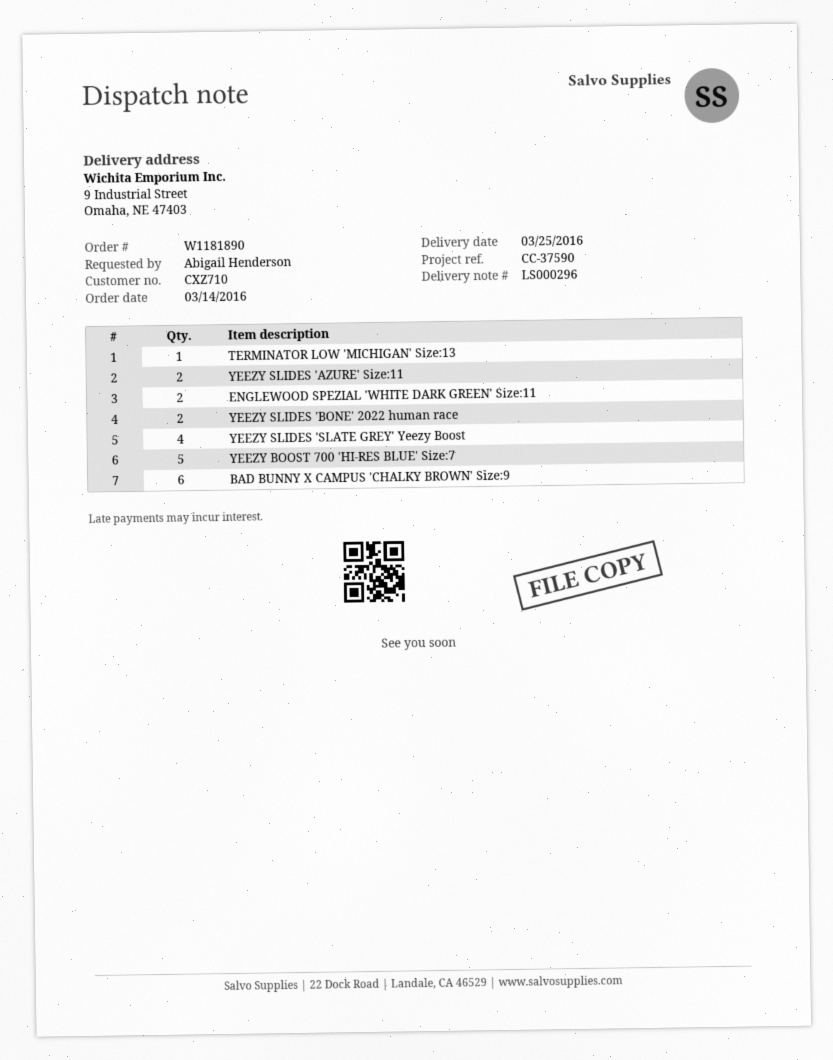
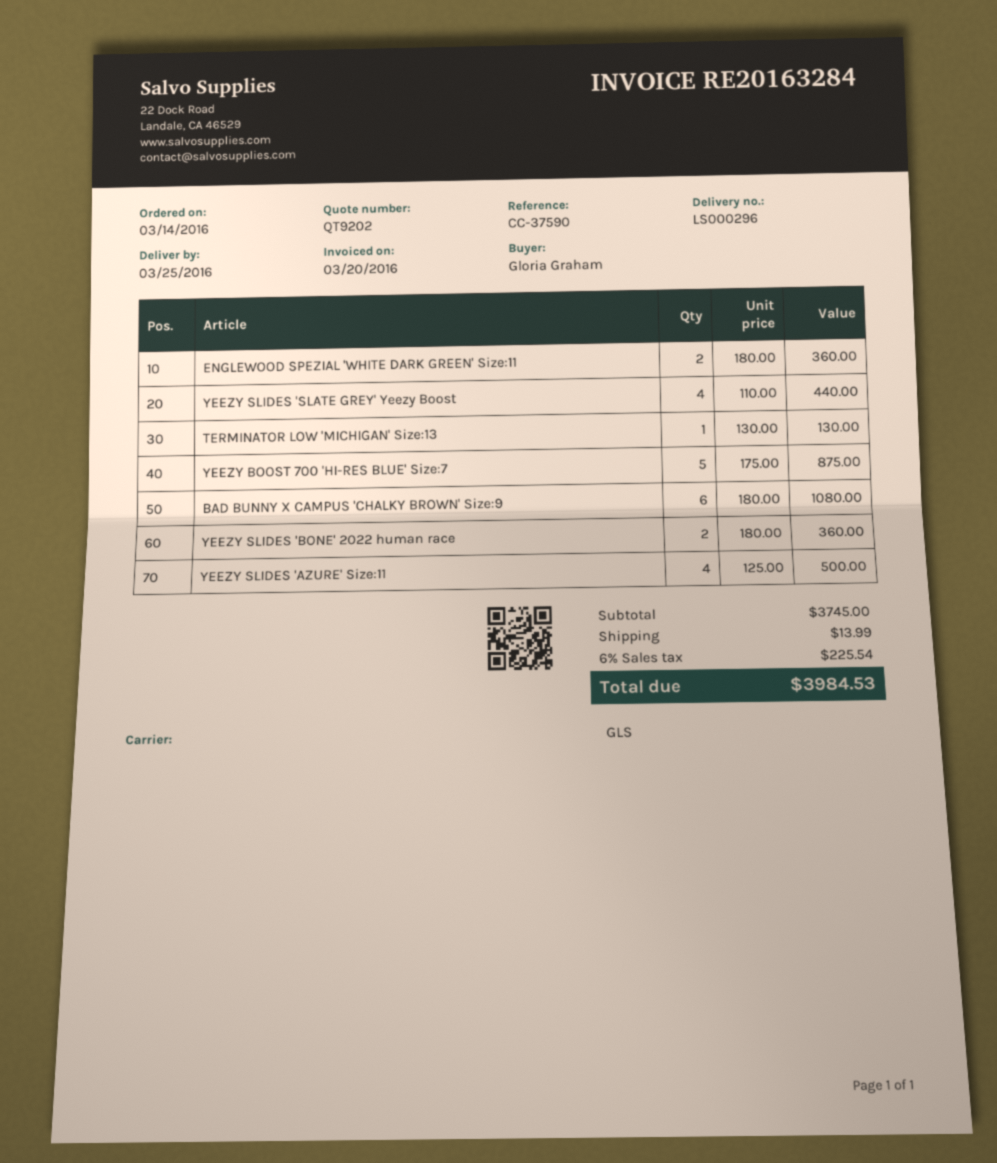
ordered by: Abigail Henderson -> Gloria Graham
YEEZY SLIDES 'AZURE' Size:11: 2 -> 4

